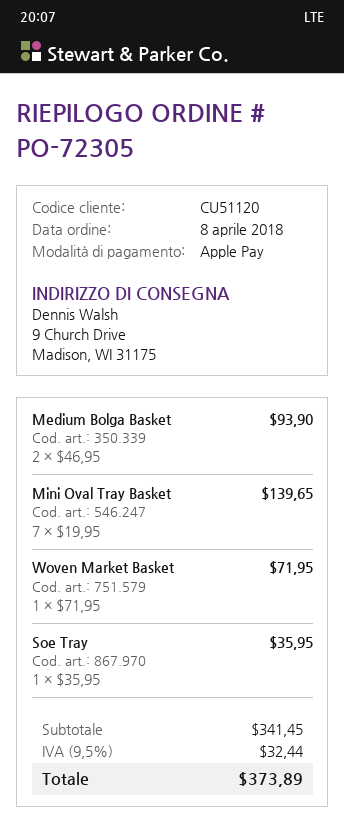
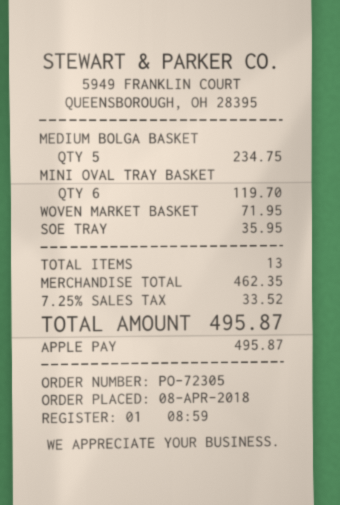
Medium Bolga Basket: 2 for 93.90 -> 5 for 234.75
Mini Oval Tray Basket: 7 for 139.65 -> 6 for 119.70
subtotal: 341.45 -> 462.35
tax: 9.5% = 32.44 -> 7.25% = 33.52
total: 373.89 -> 495.87

